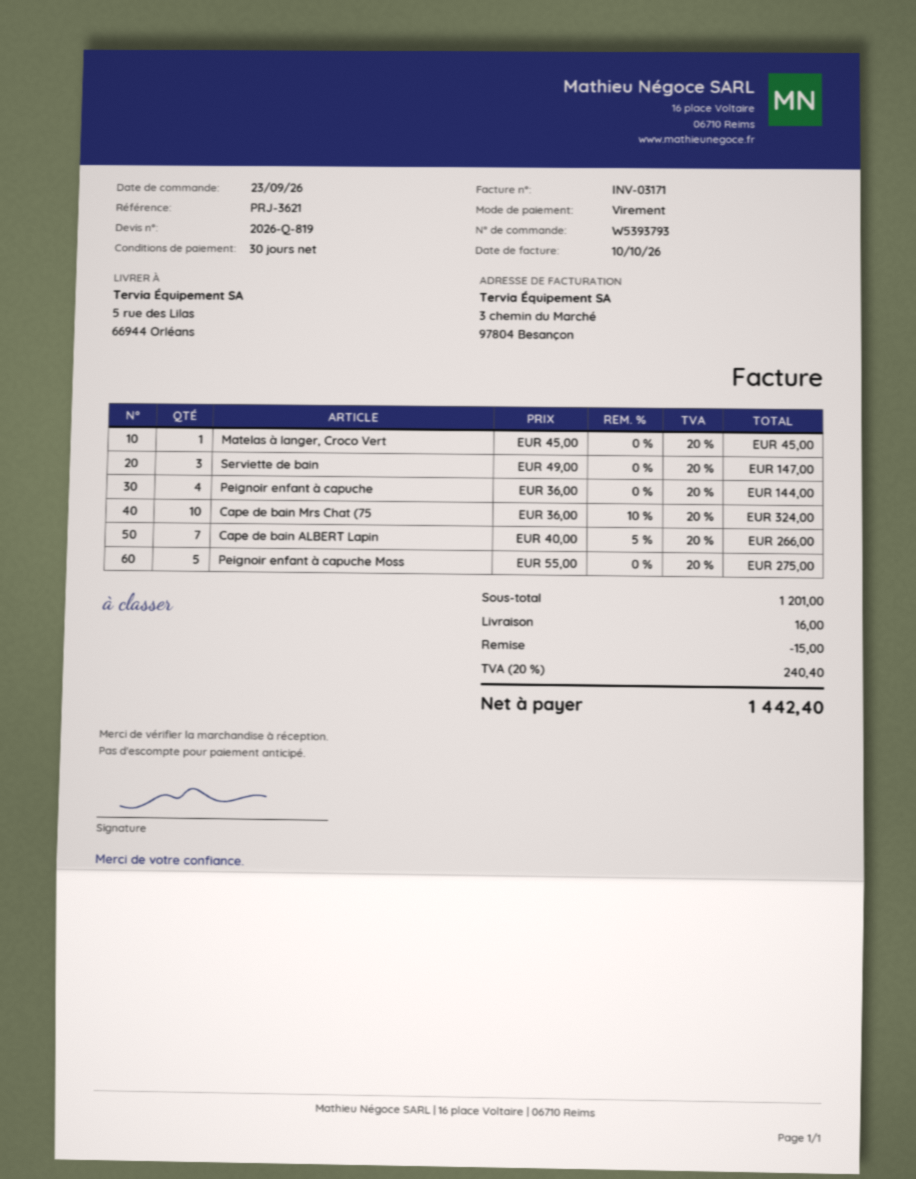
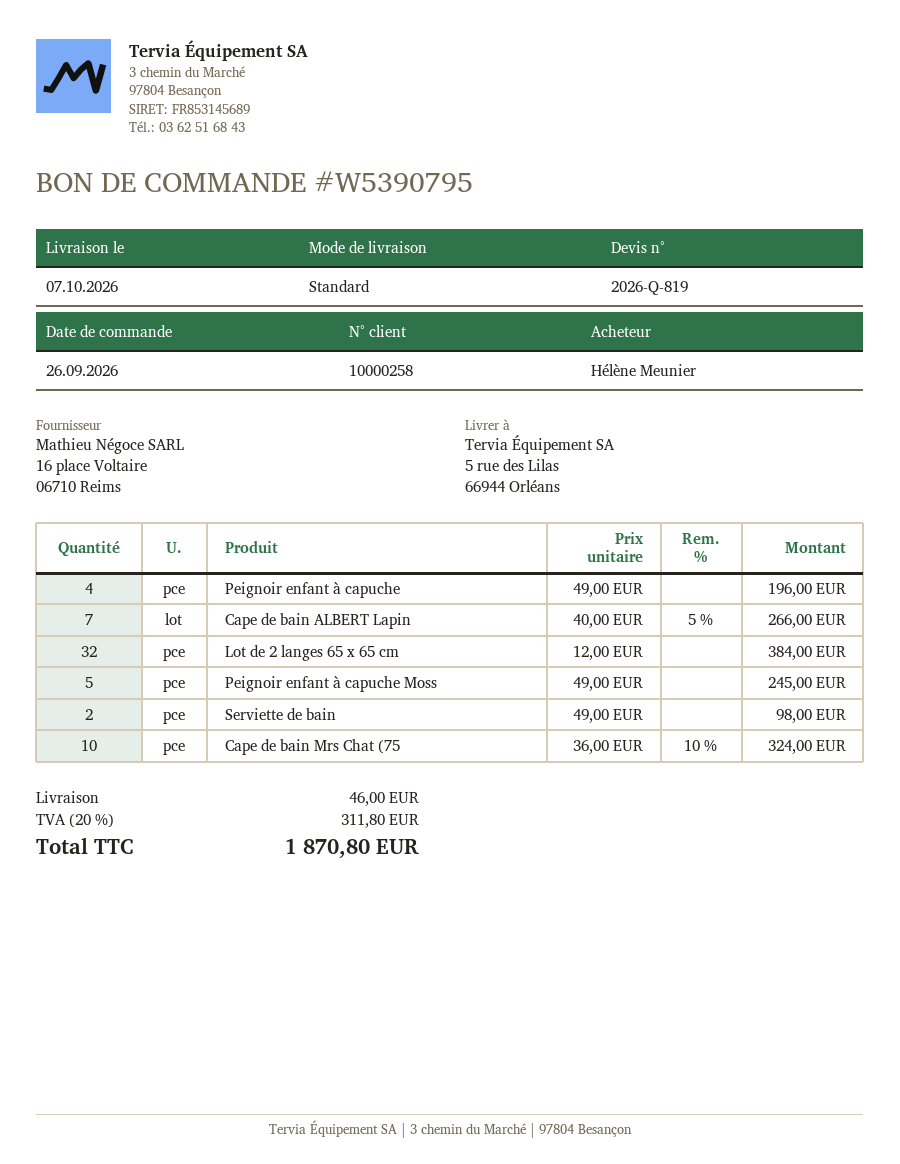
order number: W5393793 -> W5390795
order date: 2026-09-23 -> 2026-09-26
Matelas à langer, Croco Vert: 1 x 45.00 = 45.00 -> none
Serviette de bain: 3 x 49.00 = 147.00 -> 2 x 49.00 = 98.00
Peignoir enfant à capuche: 4 x 36.00 = 144.00 -> 4 x 49.00 = 196.00
Peignoir enfant à capuche Moss: 5 x 55.00 = 275.00 -> 5 x 49.00 = 245.00
Lot de 2 langes 65 x 65 cm: none -> 32 x 12.00 = 384.00
discount: 15.00 -> none
shipping: 16.00 -> 46.00
tax: 20% = 240.40 -> 20% = 311.80
total: 1442.40 -> 1870.80

